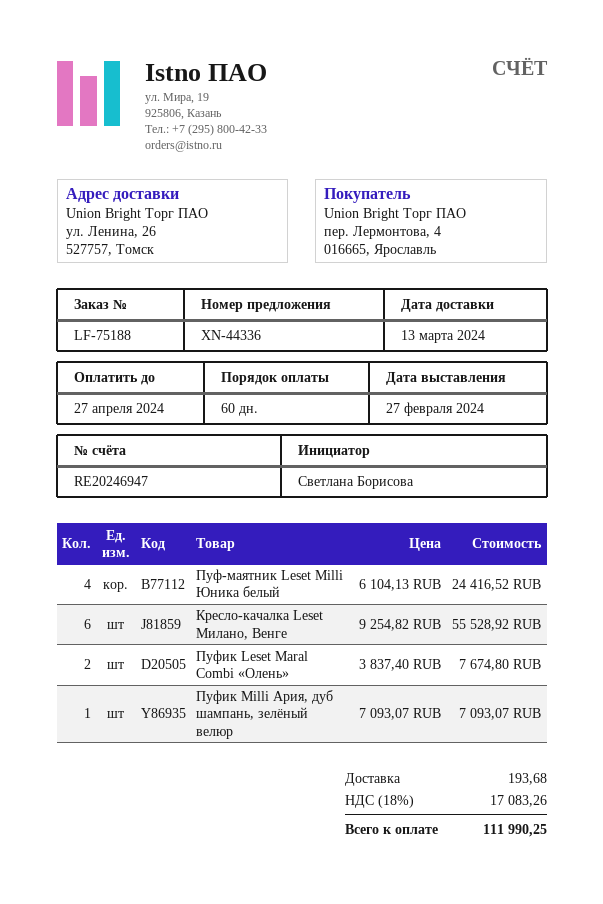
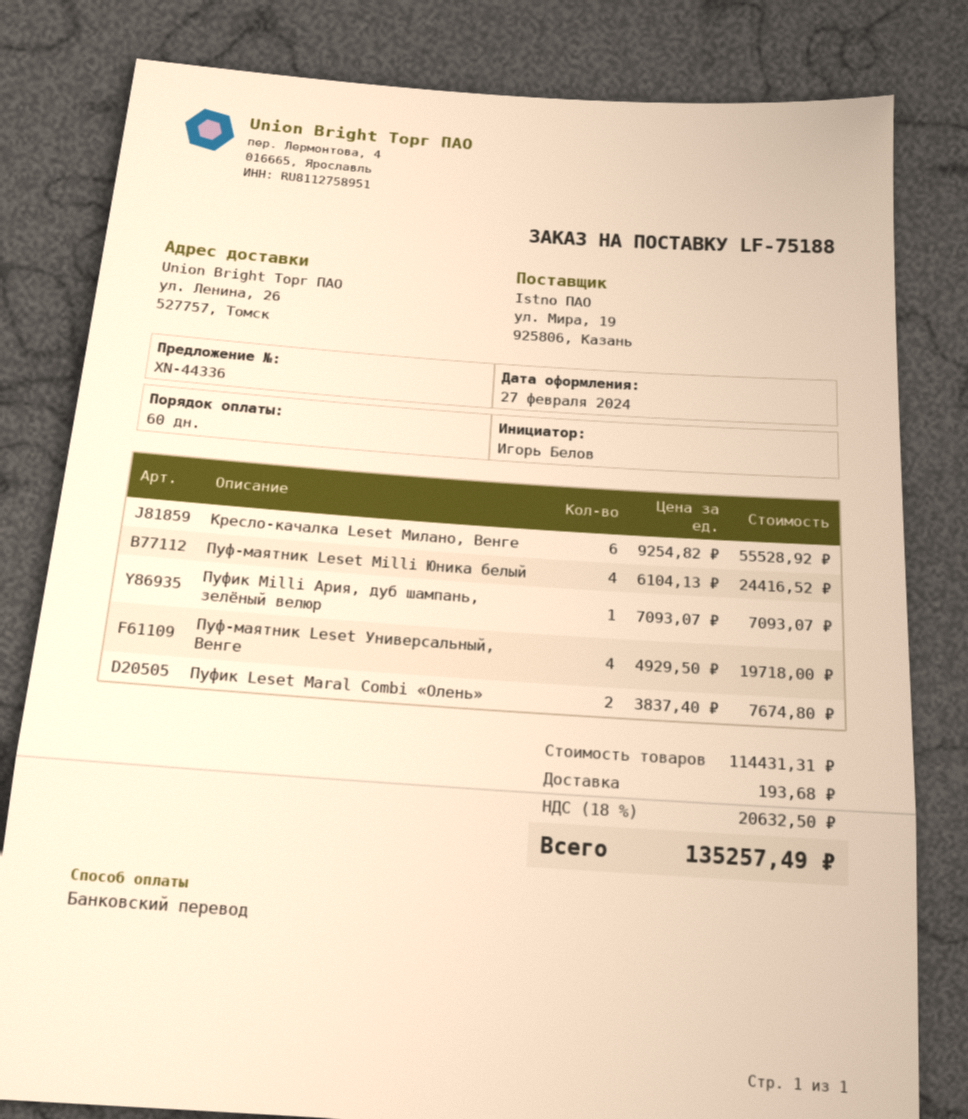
ordered by: Светлана Борисова -> Игорь Белов
Пуф-маятник Leset Универсальный, Венге: none -> 4 x 4929.50 = 19718.00
tax: 18% = 17083.26 -> 18% = 20632.50
total: 111990.25 -> 135257.49

